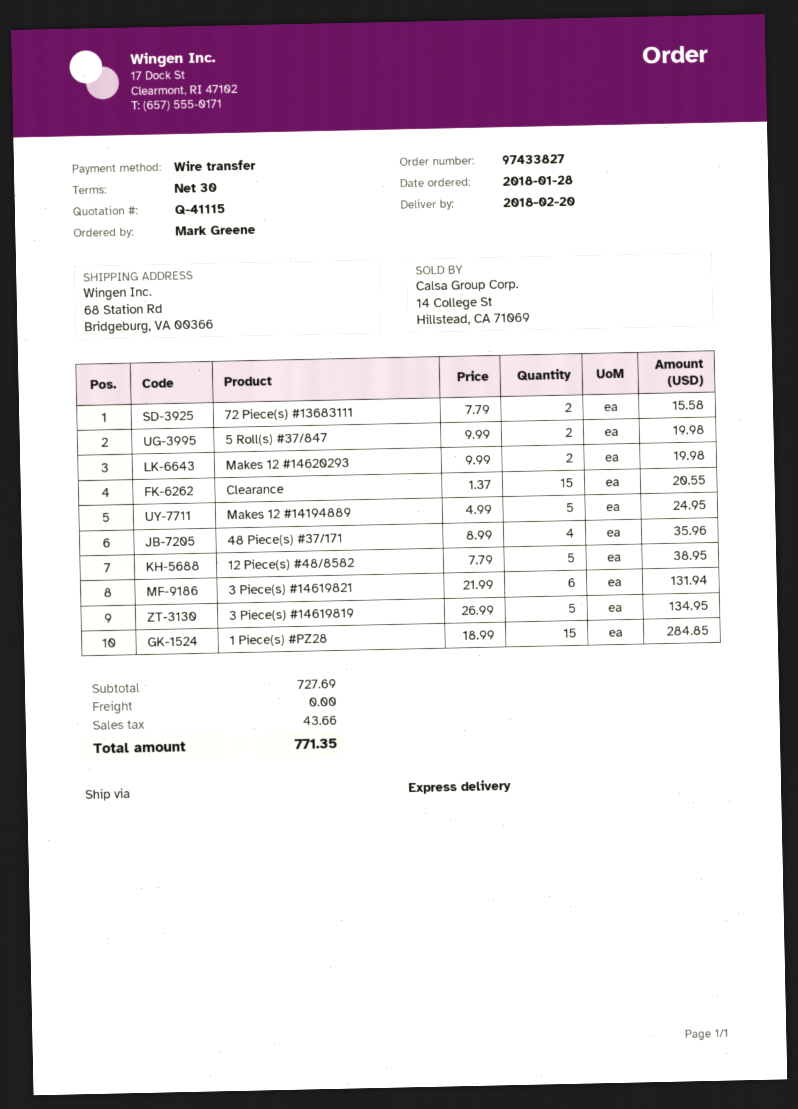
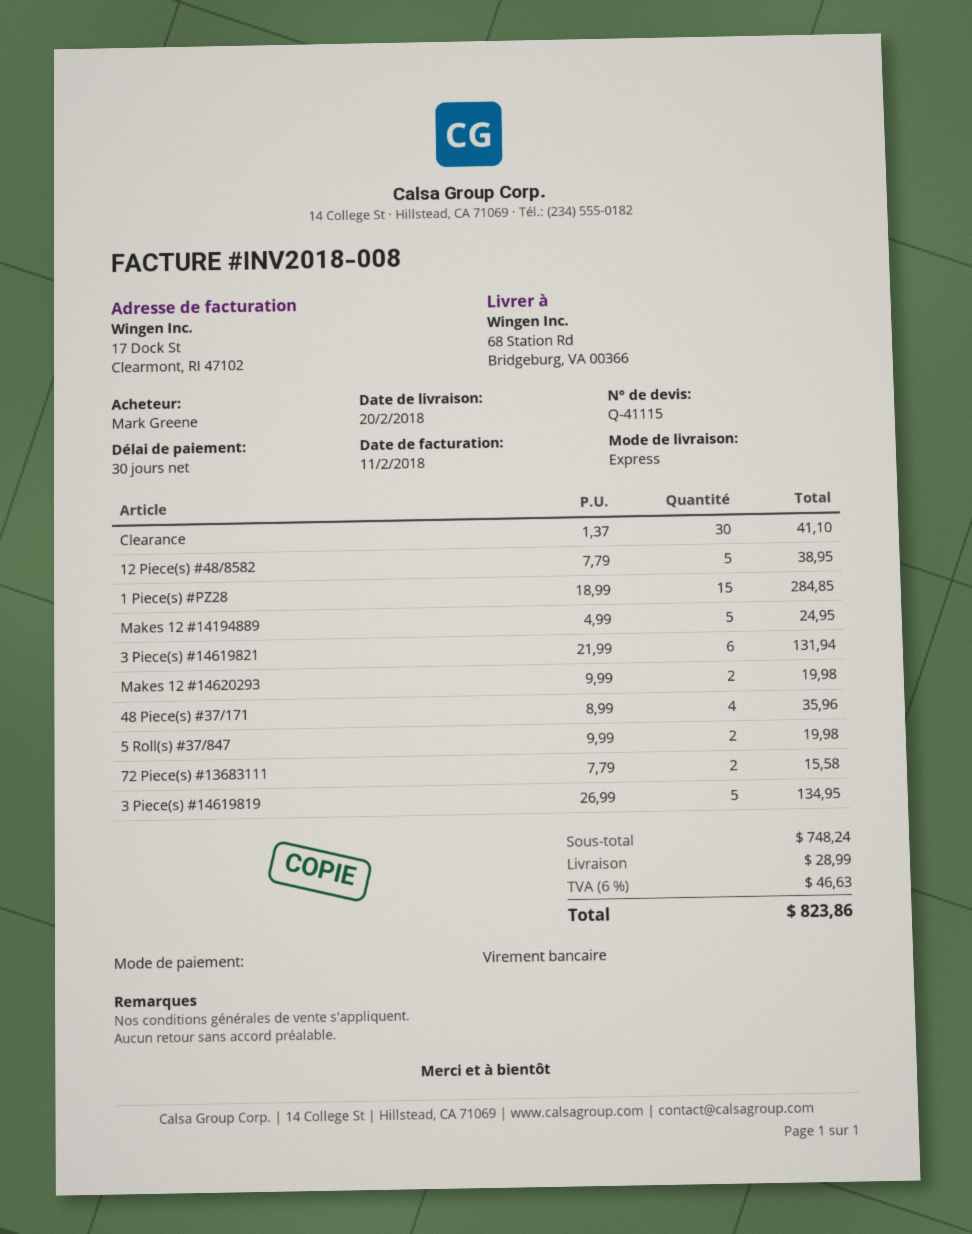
Clearance: 15 x 1.37 = 20.55 -> 30 x 1.37 = 41.10
subtotal: 727.69 -> 748.24
shipping: 0.00 -> 28.99
tax: 43.66 -> 46.63
total: 771.35 -> 823.86

